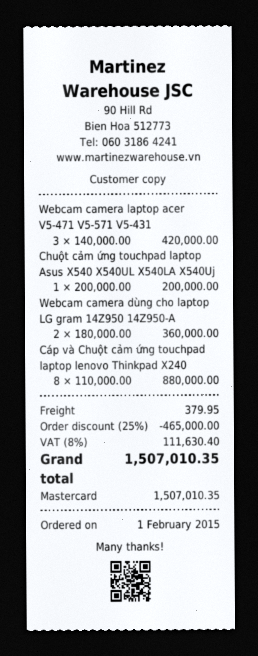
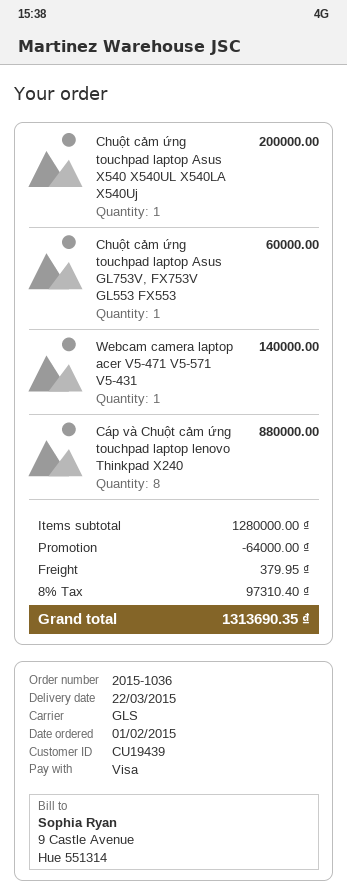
payment method: Mastercard -> Visa
Webcam camera laptop acer V5-471 V5-571 V5-431: 3 for 420000.00 -> 1 for 140000.00
Webcam camera dùng cho laptop LG gram 14Z950 14Z950-A: 2 for 360000.00 -> none
Chuột cảm ứng touchpad laptop Asus GL753V, FX753V GL553 FX553: none -> 1 for 60000.00
discount: 465000.00 -> 64000.00
tax: 8% = 111630.40 -> 8% = 97310.40
total: 1507010.35 -> 1313690.35

